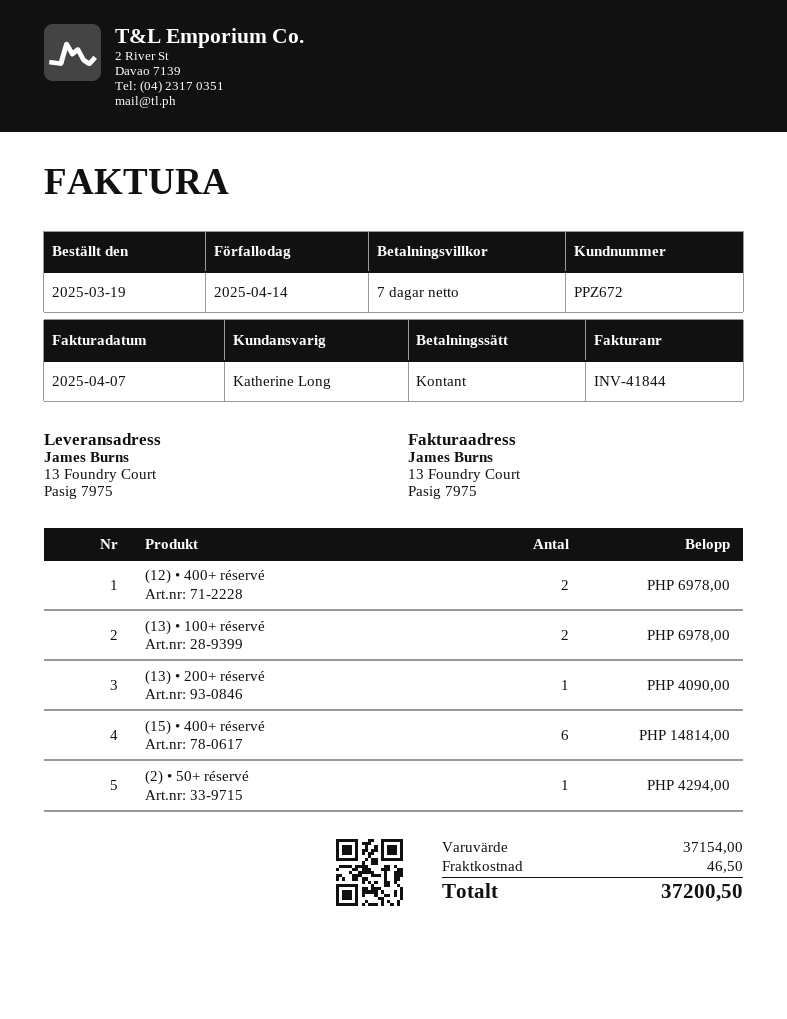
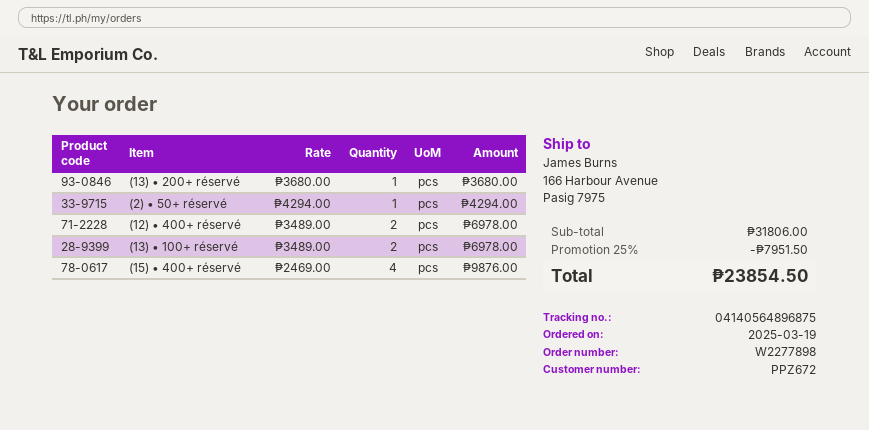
ship to: 13 Foundry Court, Pasig 7975 -> 166 Harbour Avenue, Pasig 7975
(13) • 200+ réservé: 1 for 4090.00 -> 1 for 3680.00
(15) • 400+ réservé: 6 for 14814.00 -> 4 for 9876.00
subtotal: 37154.00 -> 31806.00
discount: none -> 25% = 7951.50
shipping: 46.50 -> none
total: 37200.50 -> 23854.50

